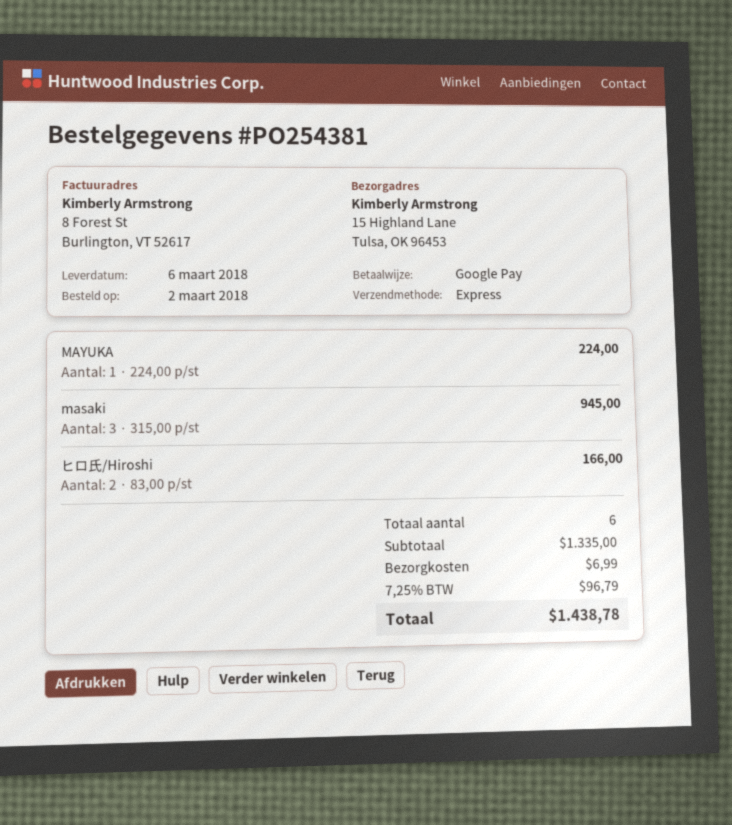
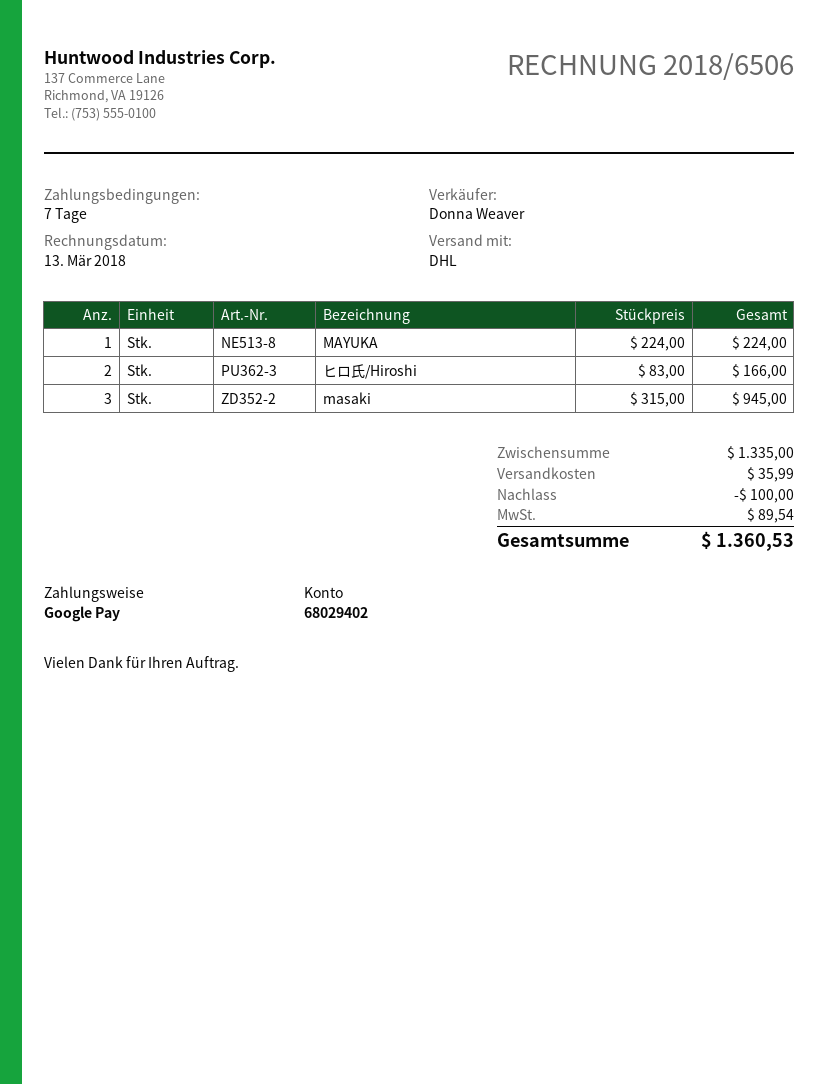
shipping method: express -> DHL
discount: none -> 100.00
shipping: 6.99 -> 35.99
tax: 96.79 -> 89.54
total: 1438.78 -> 1360.53

